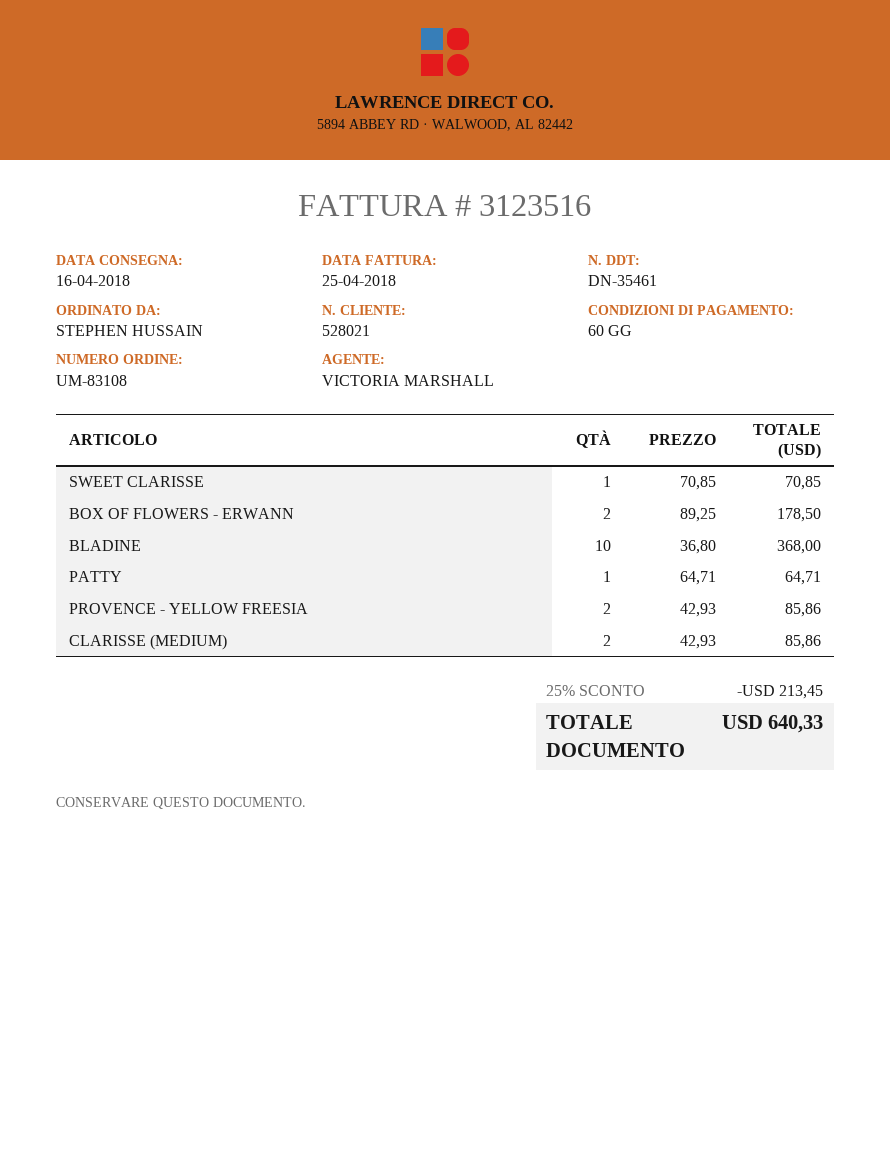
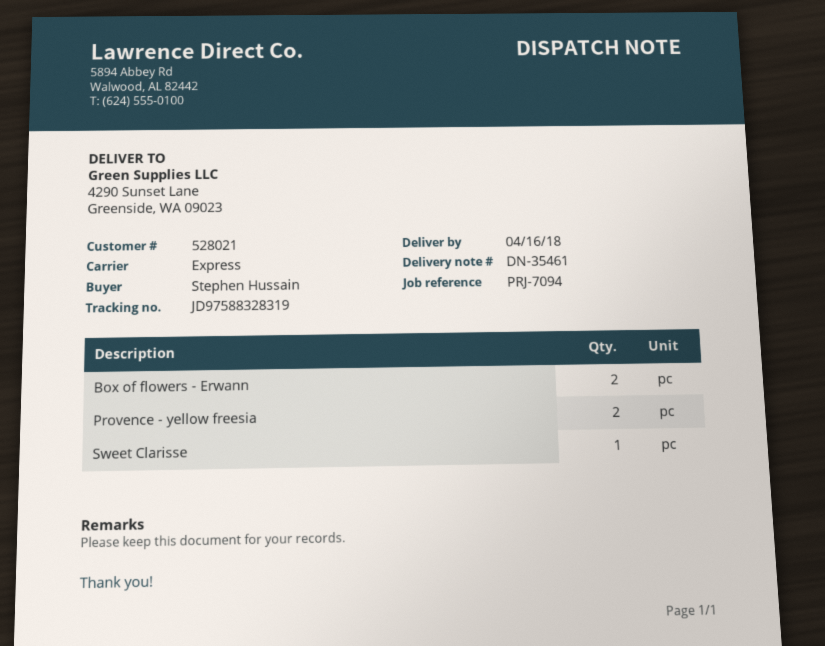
BLADINE: 10 -> none
PATTY: 1 -> none
CLARISSE (MEDIUM): 2 -> none

